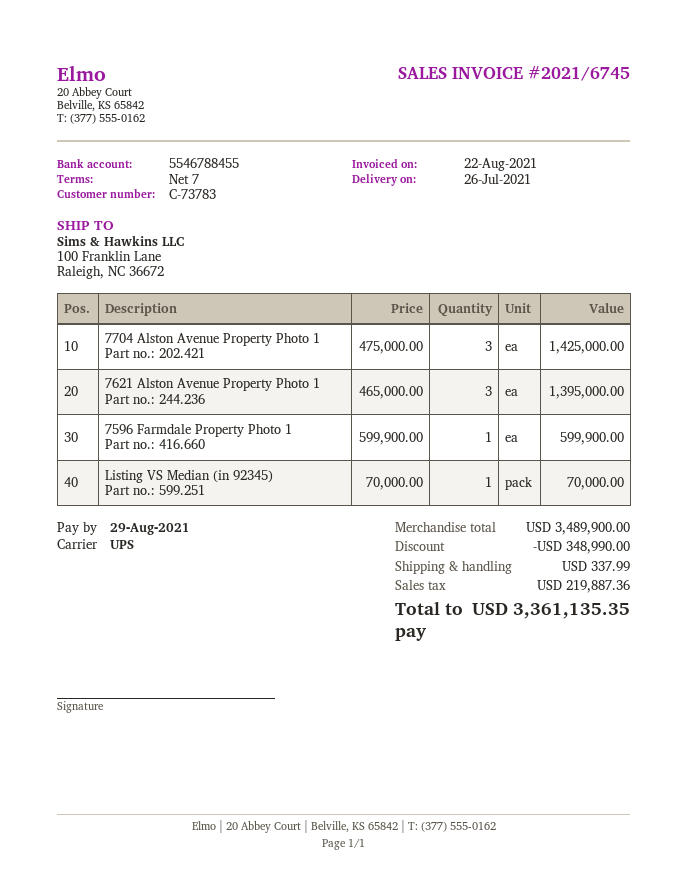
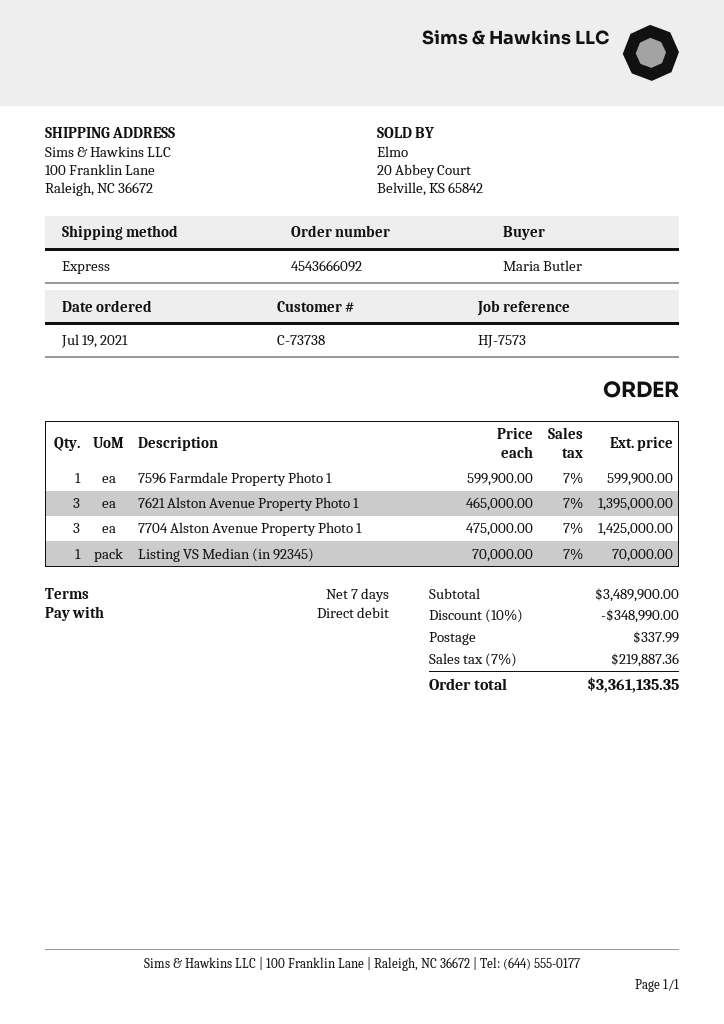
customer number: C-73783 -> C-73738
shipping method: UPS -> express

